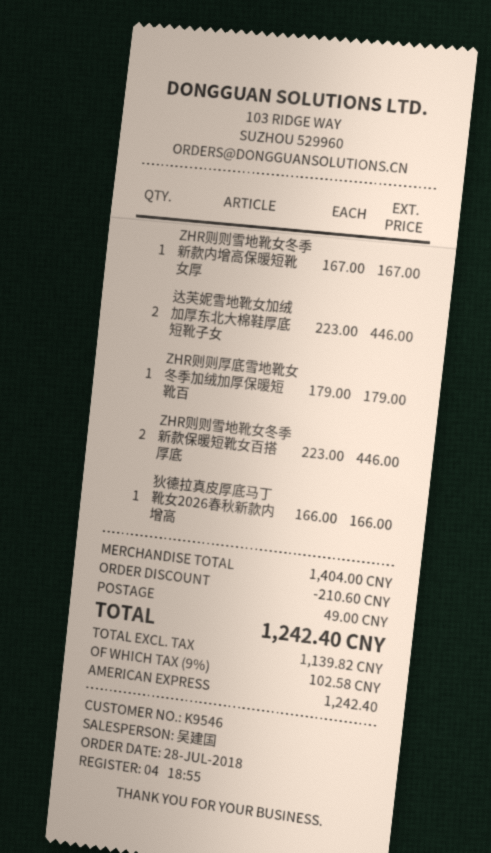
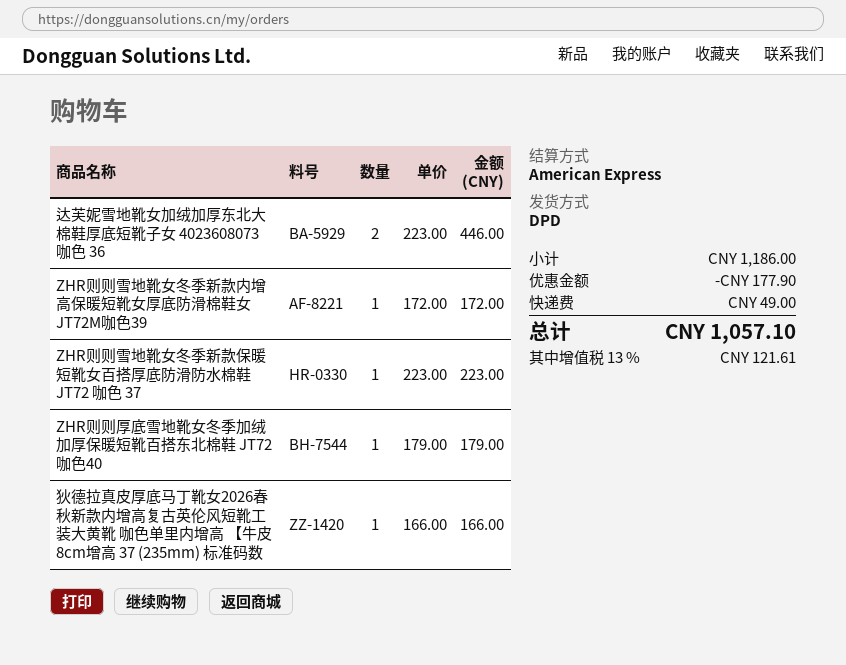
ZHR则则雪地靴女冬季新款内增高保暖短靴女厚: 1 x 167.00 = 167.00 -> 1 x 172.00 = 172.00
ZHR则则雪地靴女冬季新款保暖短靴女百搭厚底: 2 x 223.00 = 446.00 -> 1 x 223.00 = 223.00
subtotal: 1404.00 -> 1186.00
discount: 210.60 -> 177.90
tax: 9% = 102.58 -> 13% = 121.61
total: 1242.40 -> 1057.10

